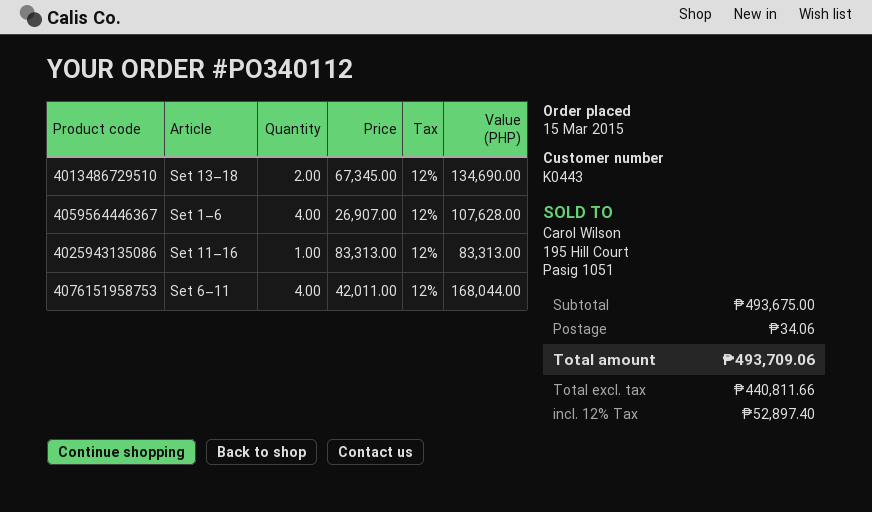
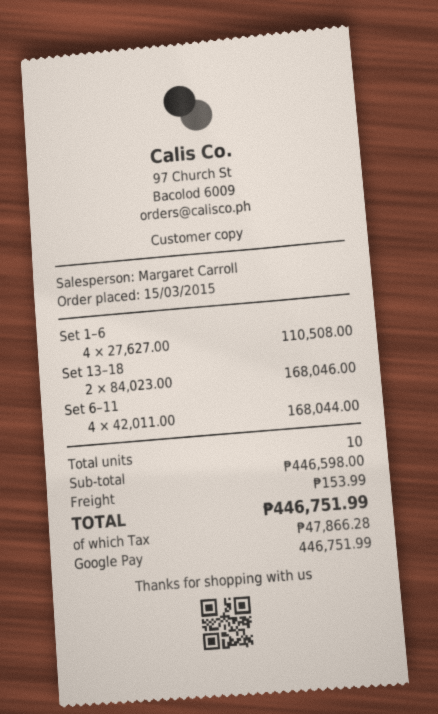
Set 13–18: 2 x 67345.00 = 134690.00 -> 2 x 84023.00 = 168046.00
Set 1–6: 4 x 26907.00 = 107628.00 -> 4 x 27627.00 = 110508.00
Set 11–16: 1 x 83313.00 = 83313.00 -> none
subtotal: 493675.00 -> 446598.00
shipping: 34.06 -> 153.99
tax: 52897.40 -> 47866.28
total: 493709.06 -> 446751.99

